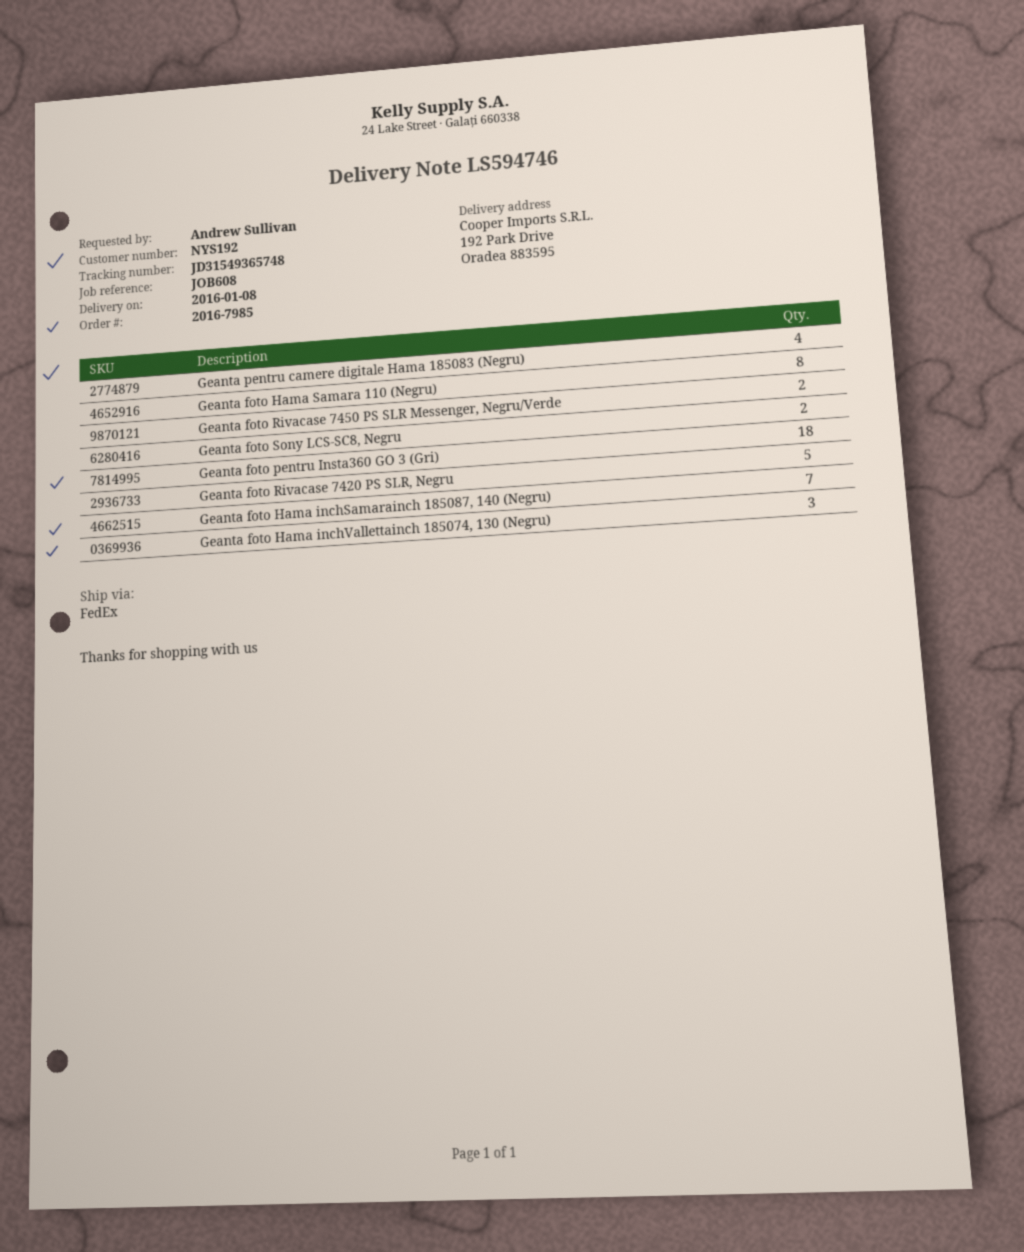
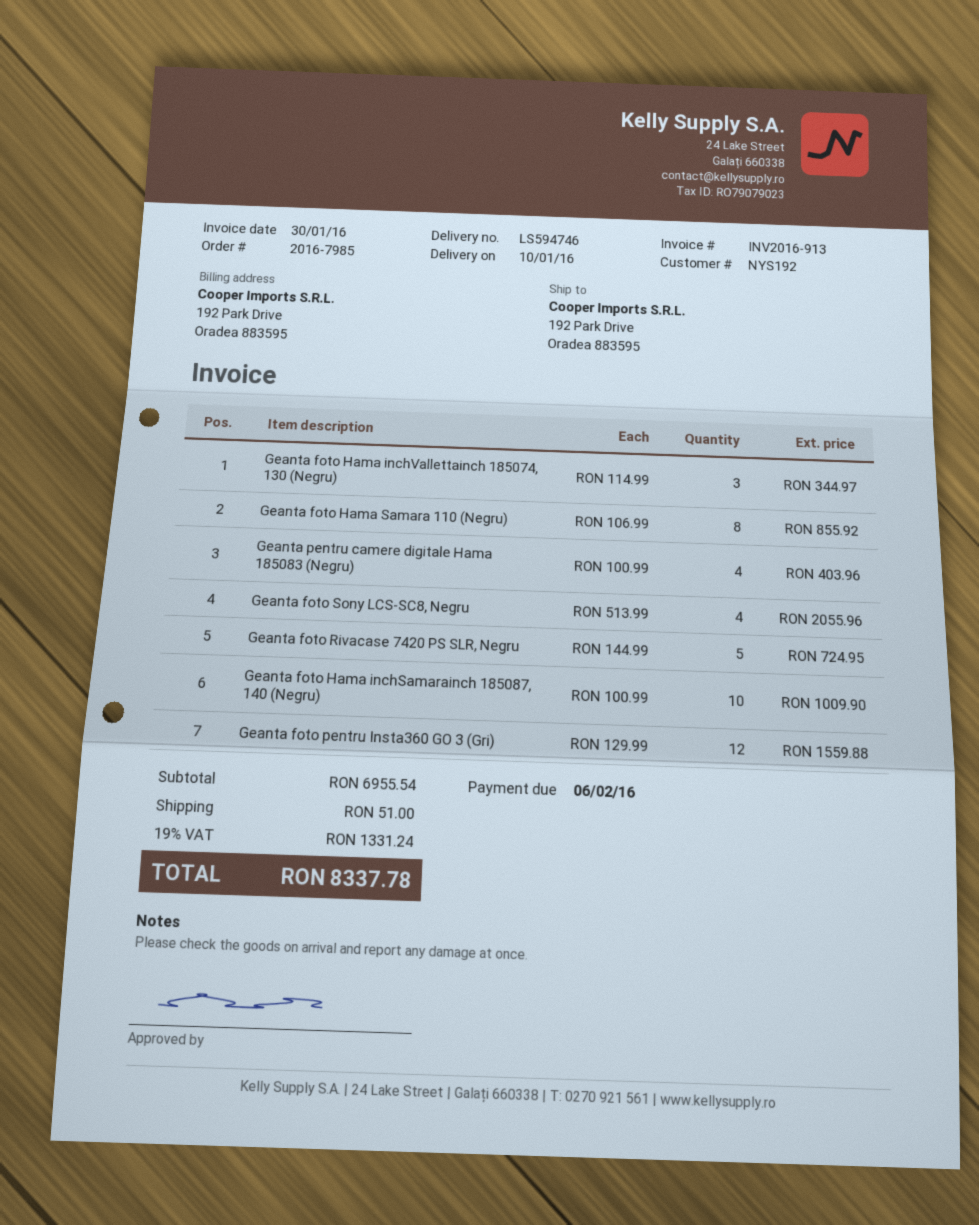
delivery date: 2016-01-08 -> 2016-01-10
Geanta foto Rivacase 7450 PS SLR Messenger, Negru/Verde: 2 -> none
Geanta foto Sony LCS-SC8, Negru: 2 -> 4
Geanta foto pentru Insta360 GO 3 (Gri): 18 -> 12
Geanta foto Hama inchSamarainch 185087, 140 (Negru): 7 -> 10

